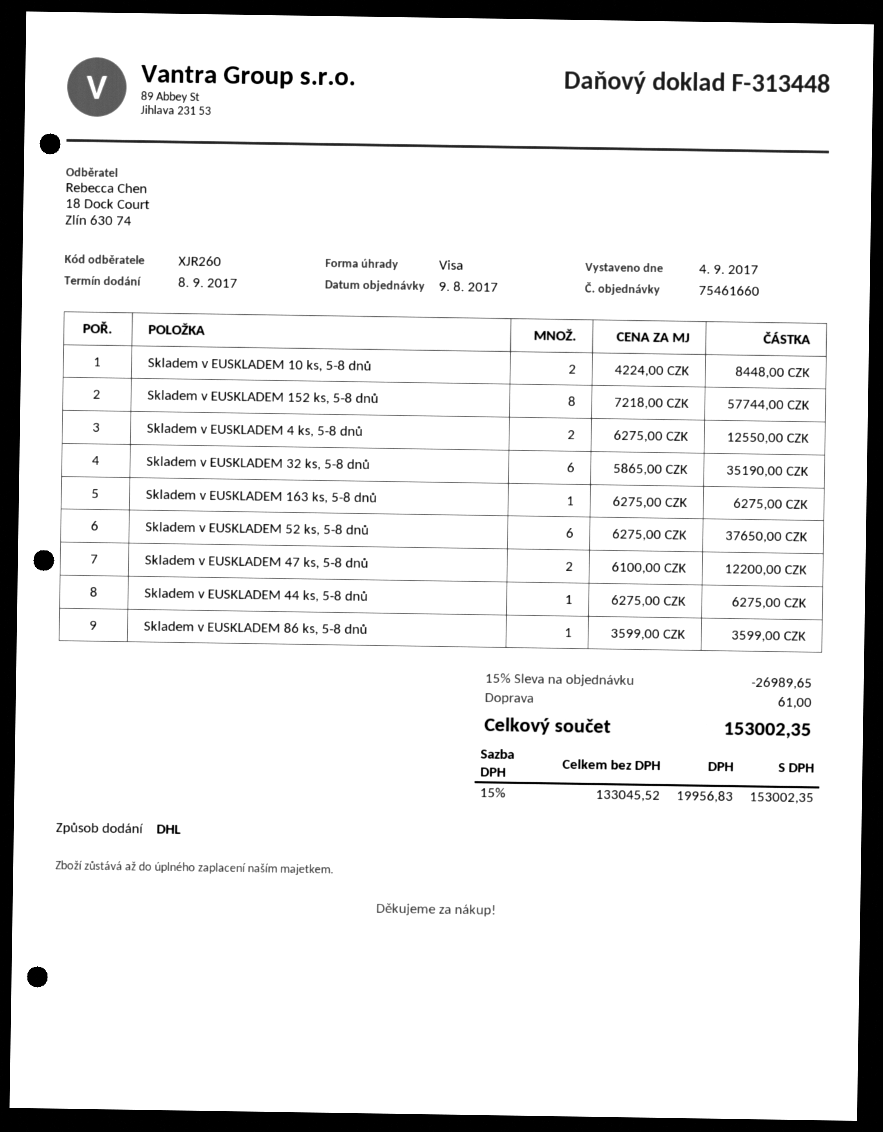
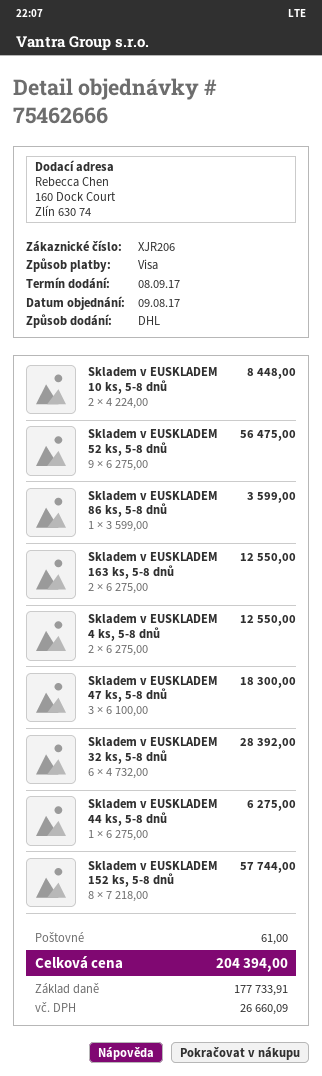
order number: 75461660 -> 75462666
customer number: XJR260 -> XJR206
Skladem v EUSKLADEM 32 ks, 5-8 dnů: 6 x 5865.00 = 35190.00 -> 6 x 4732.00 = 28392.00
Skladem v EUSKLADEM 163 ks, 5-8 dnů: 1 x 6275.00 = 6275.00 -> 2 x 6275.00 = 12550.00
Skladem v EUSKLADEM 52 ks, 5-8 dnů: 6 x 6275.00 = 37650.00 -> 9 x 6275.00 = 56475.00
Skladem v EUSKLADEM 47 ks, 5-8 dnů: 2 x 6100.00 = 12200.00 -> 3 x 6100.00 = 18300.00
discount: 15% = 26989.65 -> none
net: 133045.52 -> 177733.91
tax: 19956.83 -> 26660.09
total: 153002.35 -> 204394.00

